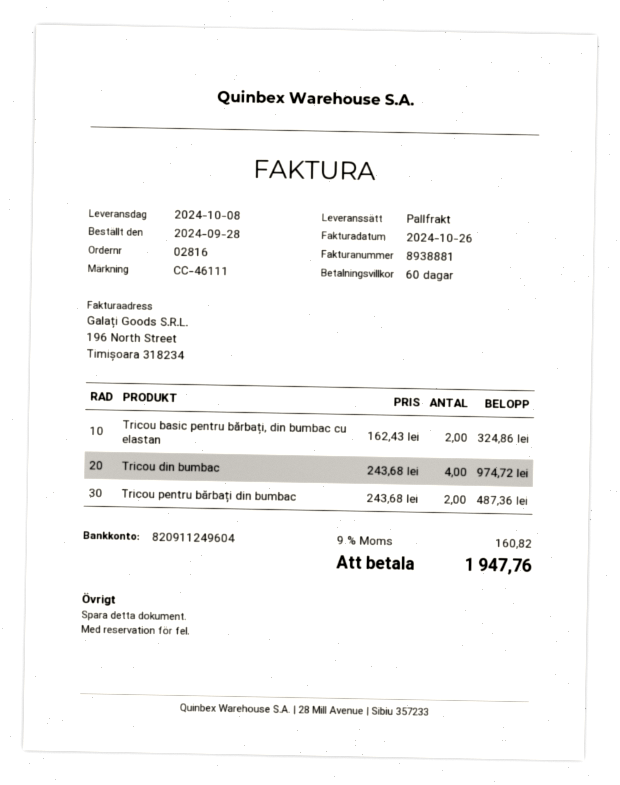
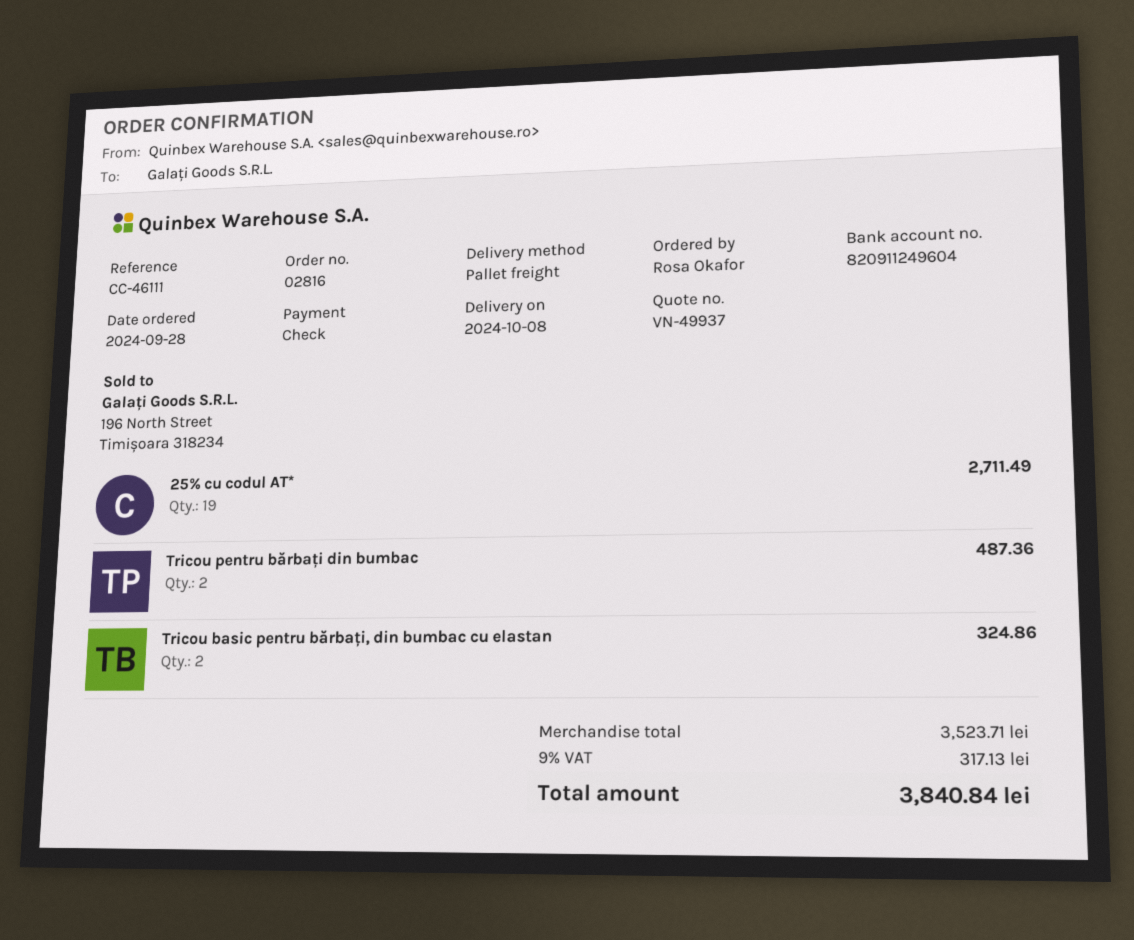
Tricou din bumbac: 4 for 974.72 -> none
25% cu codul AT*: none -> 19 for 2711.49
tax: 9% = 160.82 -> 9% = 317.13
total: 1947.76 -> 3840.84

